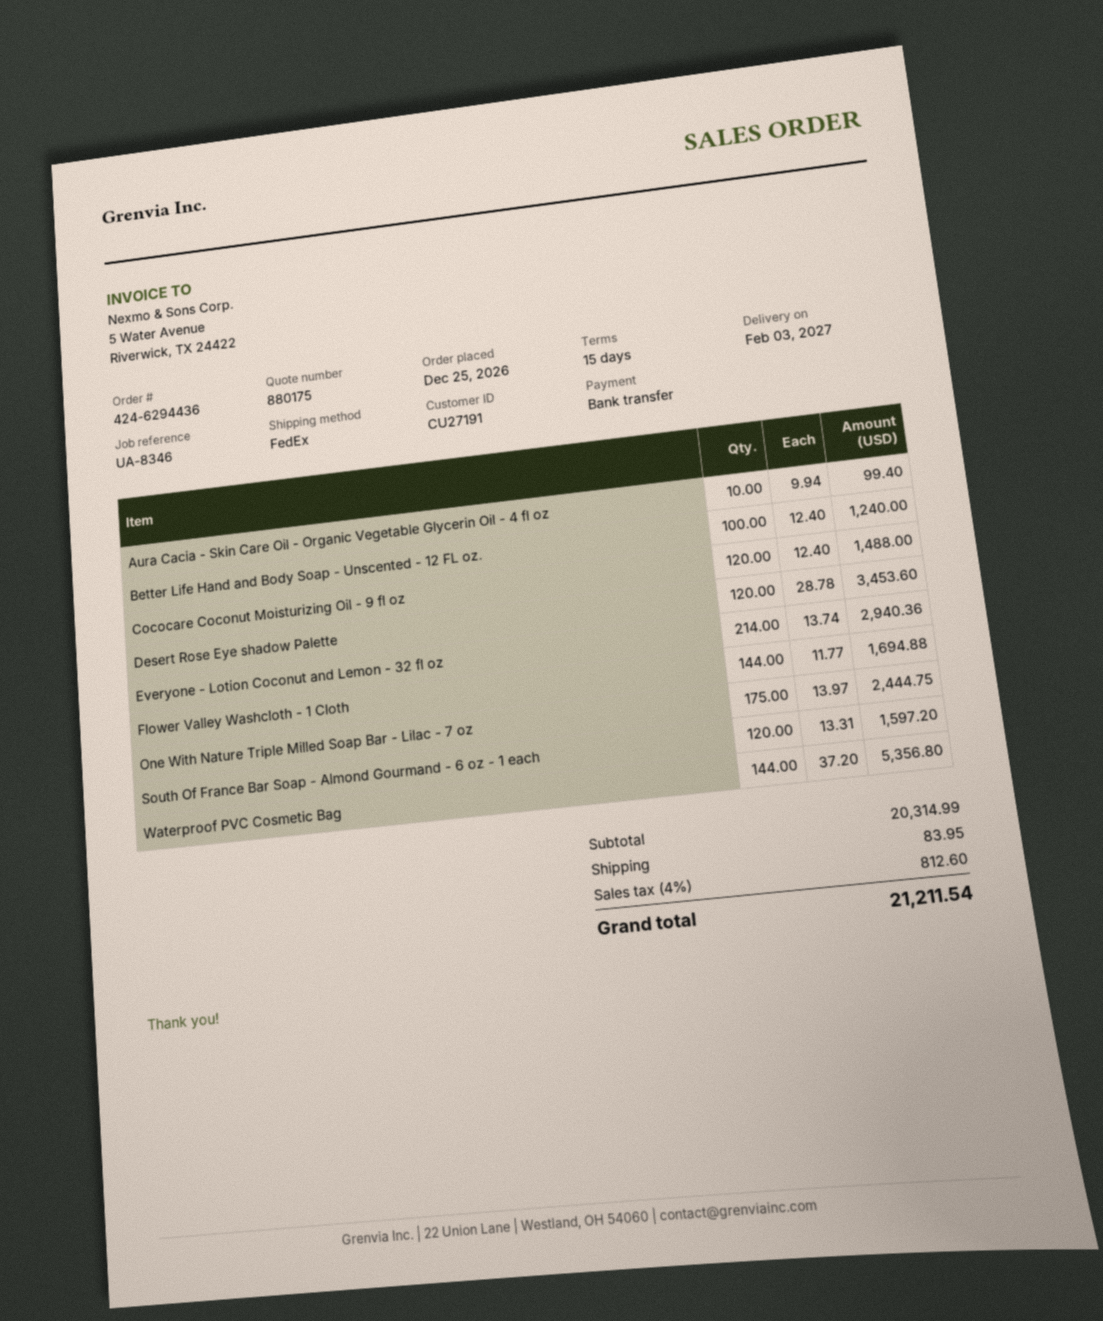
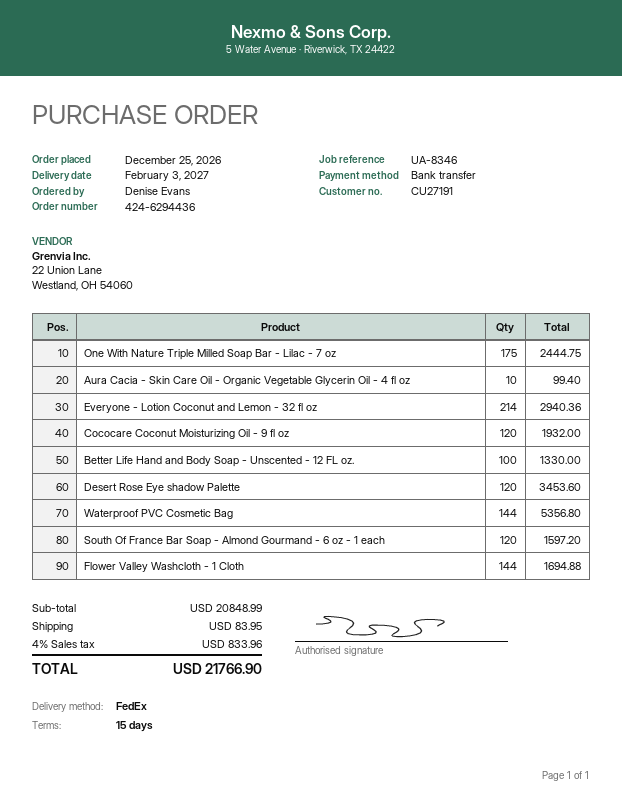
Better Life Hand and Body Soap - Unscented - 12 FL oz.: 100 for 1240.00 -> 100 for 1330.00
Cococare Coconut Moisturizing Oil - 9 fl oz: 120 for 1488.00 -> 120 for 1932.00
subtotal: 20314.99 -> 20848.99
tax: 4% = 812.60 -> 4% = 833.96
total: 21211.54 -> 21766.90

